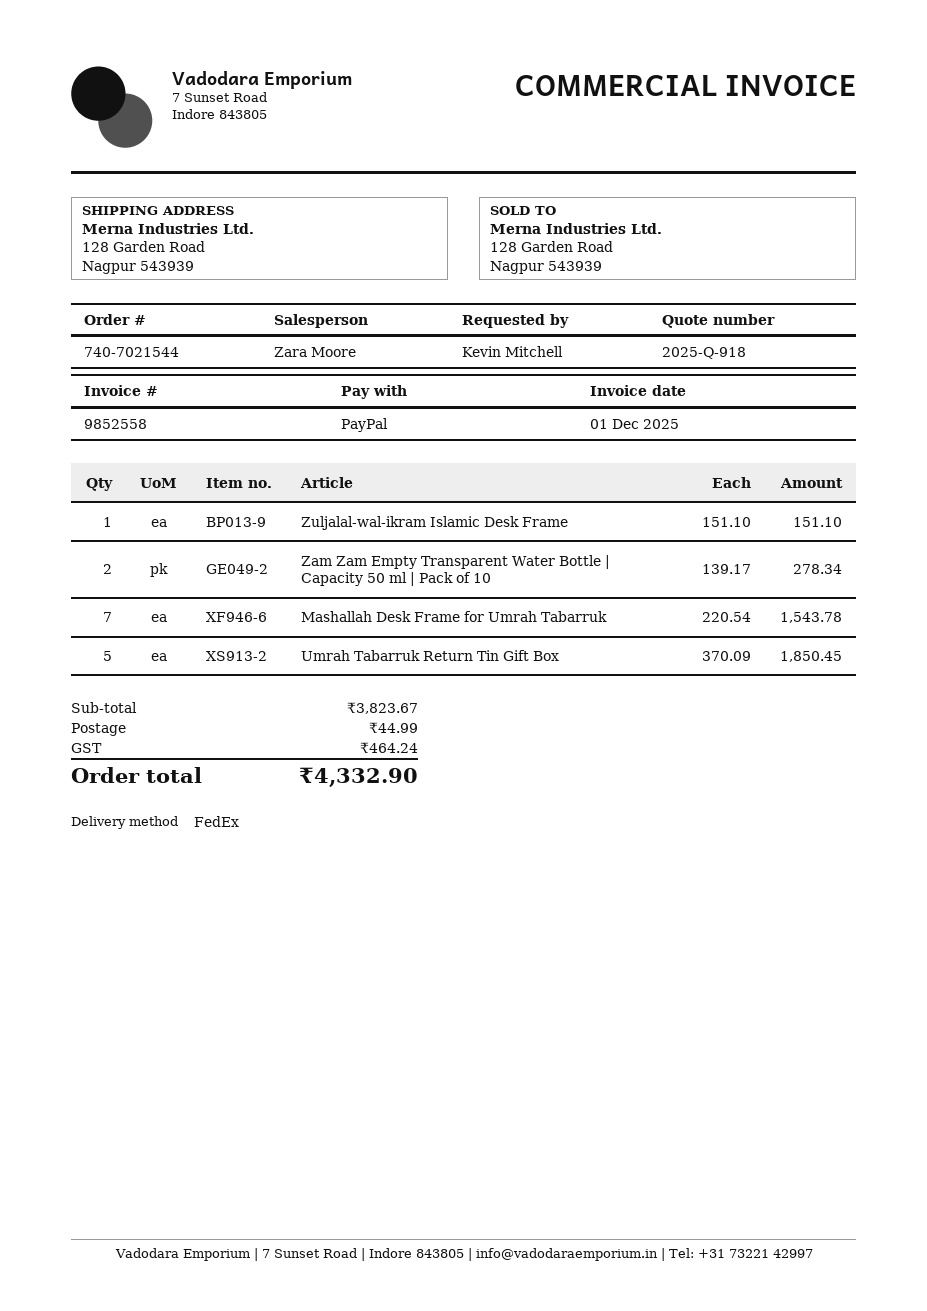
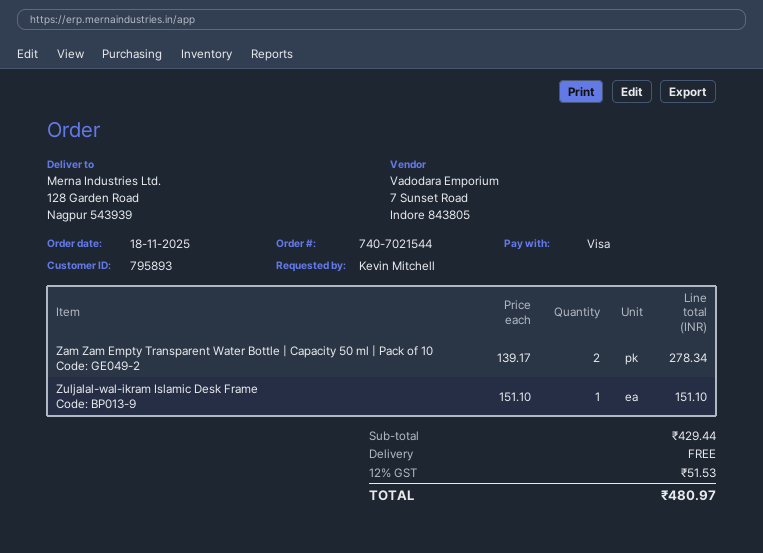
payment method: PayPal -> Visa
Mashallah Desk Frame for Umrah Tabarruk: 7 x 220.54 = 1543.78 -> none
Umrah Tabarruk Return Tin Gift Box: 5 x 370.09 = 1850.45 -> none
subtotal: 3823.67 -> 429.44
shipping: 44.99 -> 0.00
tax: 464.24 -> 51.53
total: 4332.90 -> 480.97

